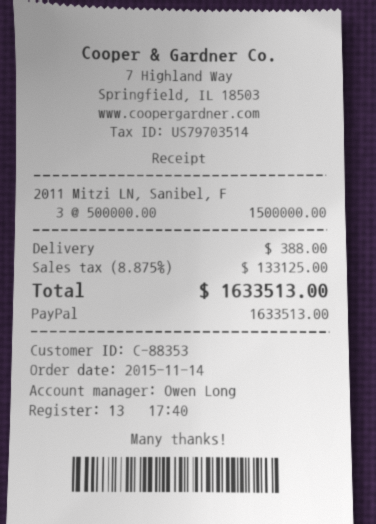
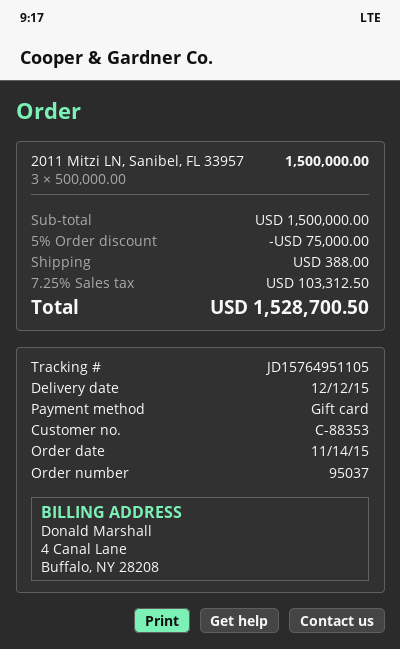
payment method: PayPal -> gift card
discount: none -> 5% = 75000.00
tax: 8.875% = 133125.00 -> 7.25% = 103312.50
total: 1633513.00 -> 1528700.50

